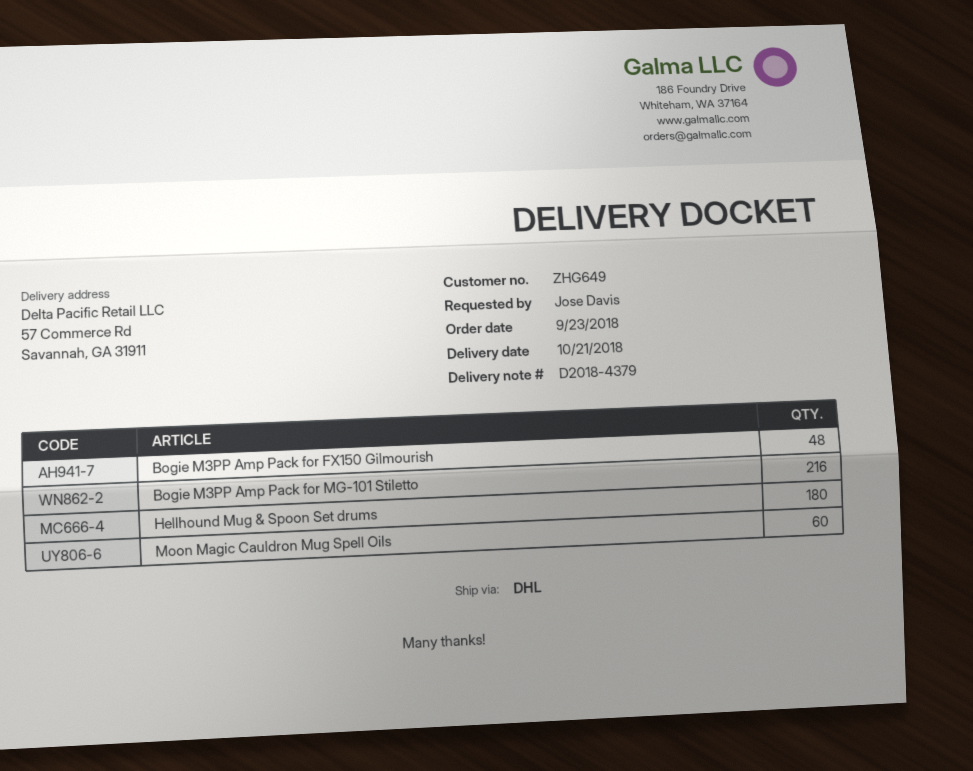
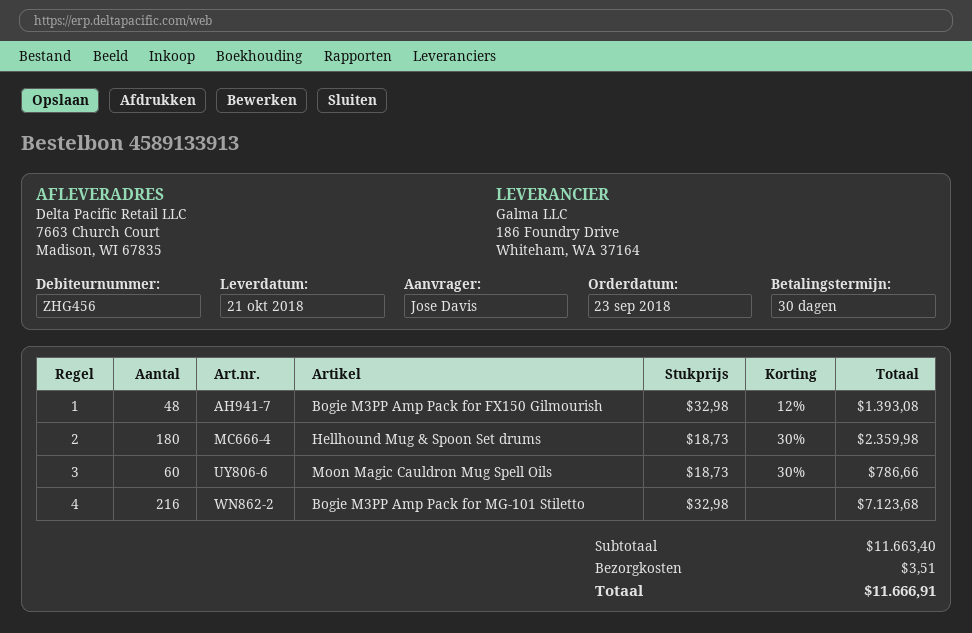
customer number: ZHG649 -> ZHG456
ship to: 57 Commerce Rd, Savannah, GA 31911 -> 7663 Church Court, Madison, WI 67835

